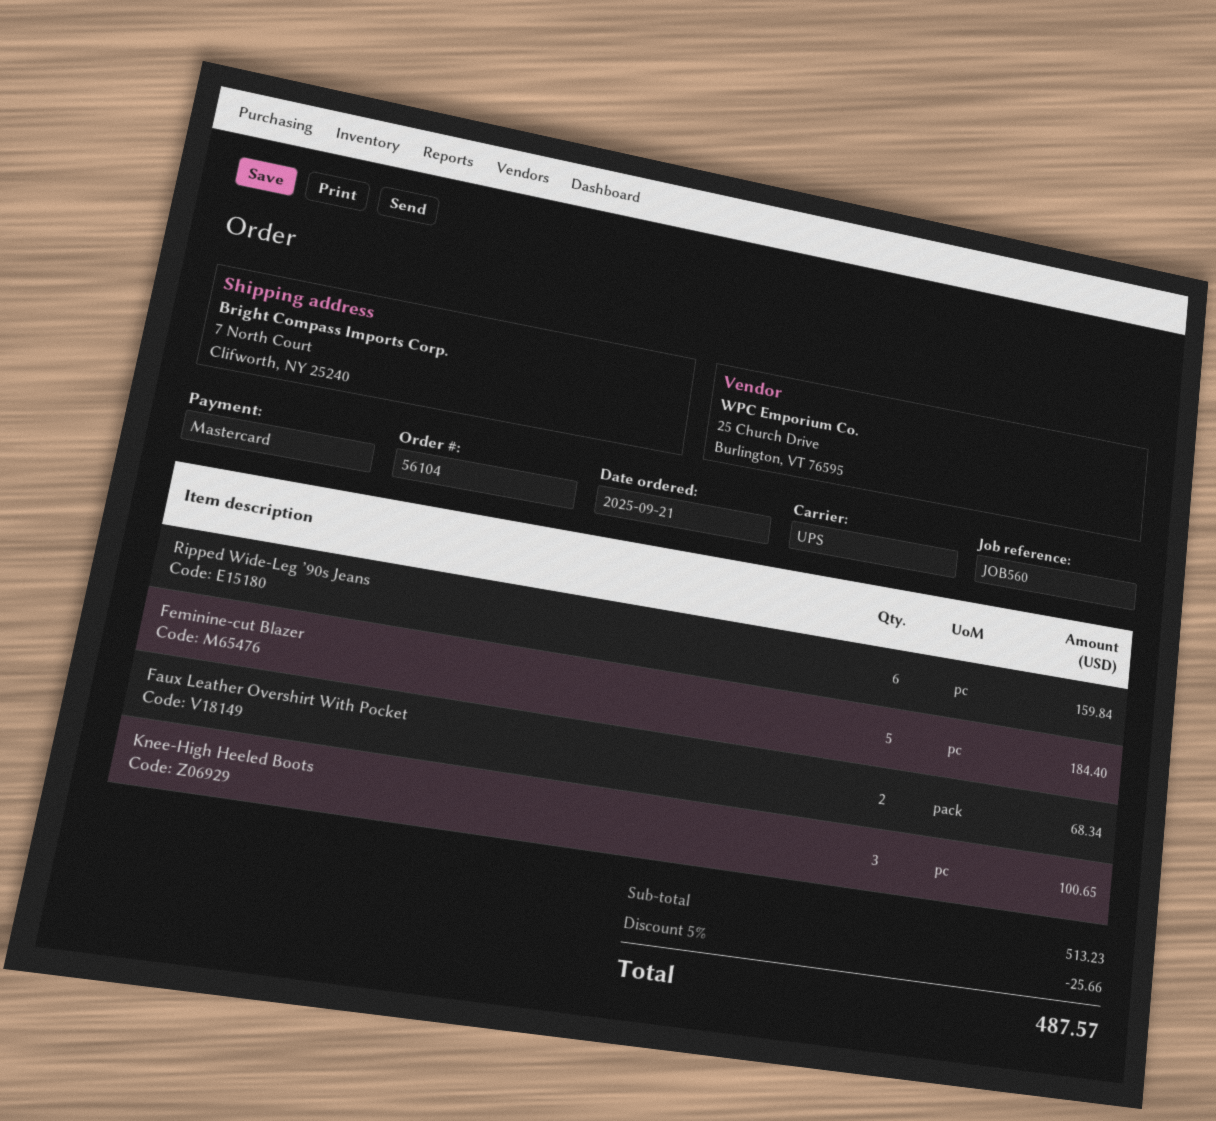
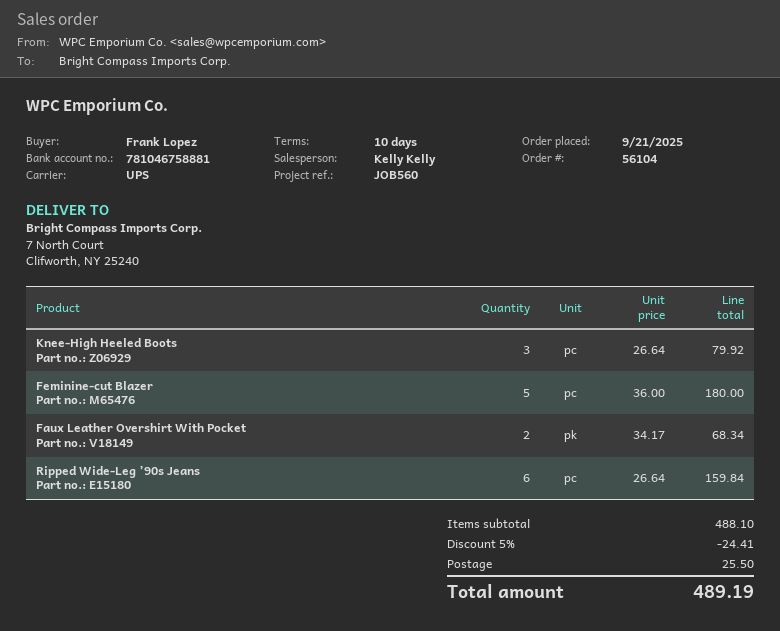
Feminine-cut Blazer: 5 for 184.40 -> 5 for 180.00
Knee-High Heeled Boots: 3 for 100.65 -> 3 for 79.92
subtotal: 513.23 -> 488.10
discount: 5% = 25.66 -> 5% = 24.41
shipping: none -> 25.50
total: 487.57 -> 489.19

